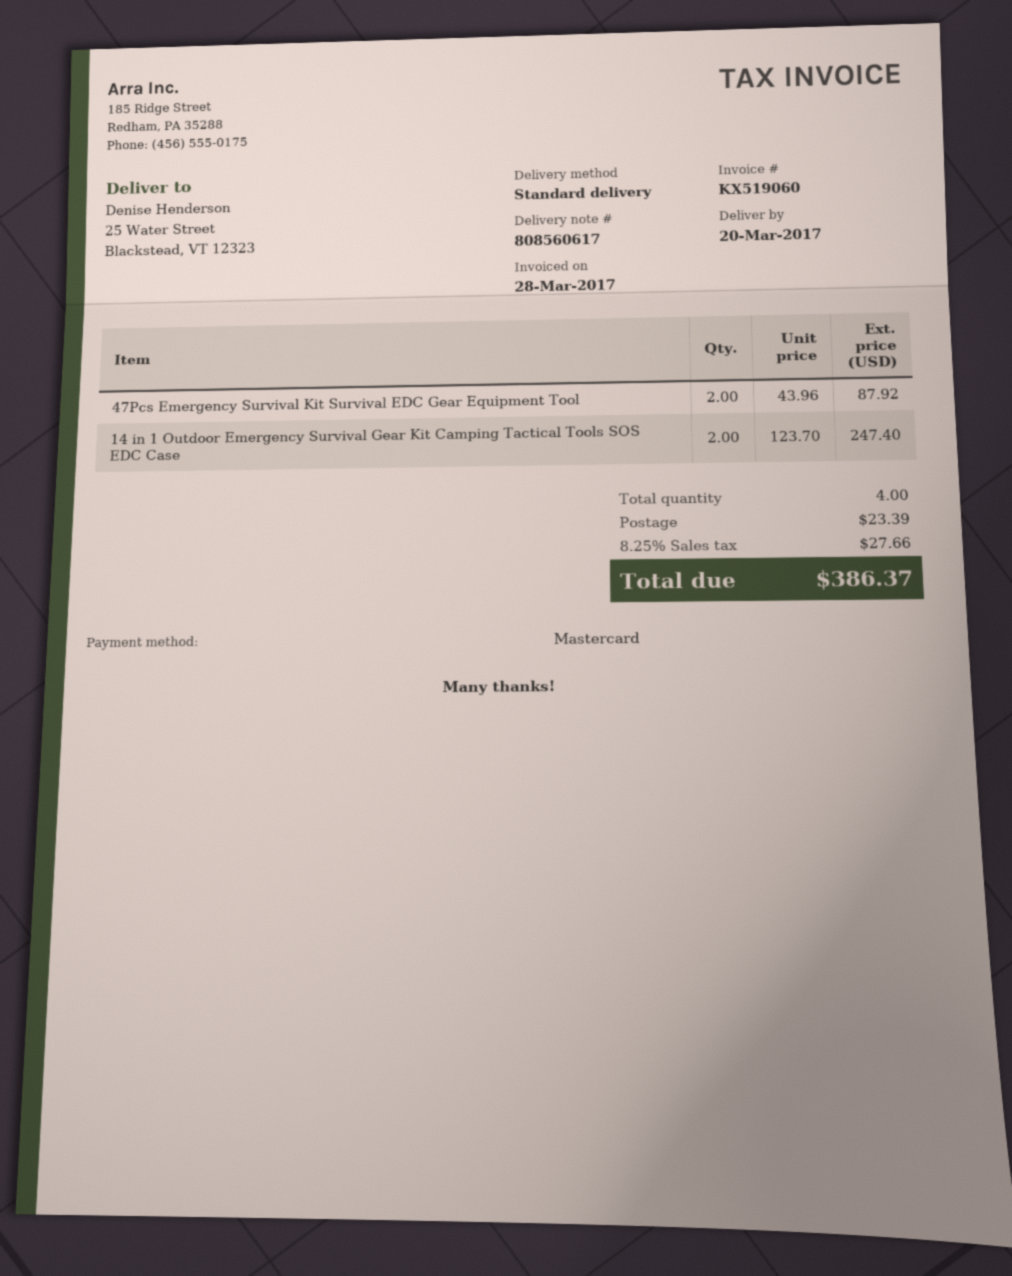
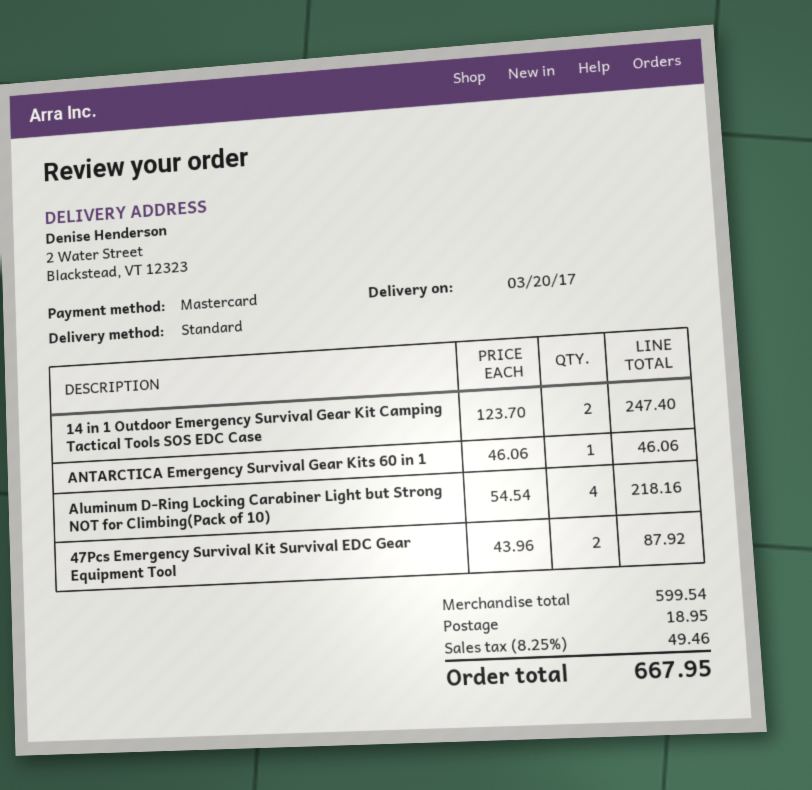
ship to: 25 Water Street, Blackstead, VT 12323 -> 2 Water Street, Blackstead, VT 12323
ANTARCTICA Emergency Survival Gear Kits 60 in 1: none -> 1 x 46.06 = 46.06
Aluminum D-Ring Locking Carabiner Light but Strong NOT for Climbing(Pack of 10): none -> 4 x 54.54 = 218.16
shipping: 23.39 -> 18.95
tax: 8.25% = 27.66 -> 8.25% = 49.46
total: 386.37 -> 667.95

